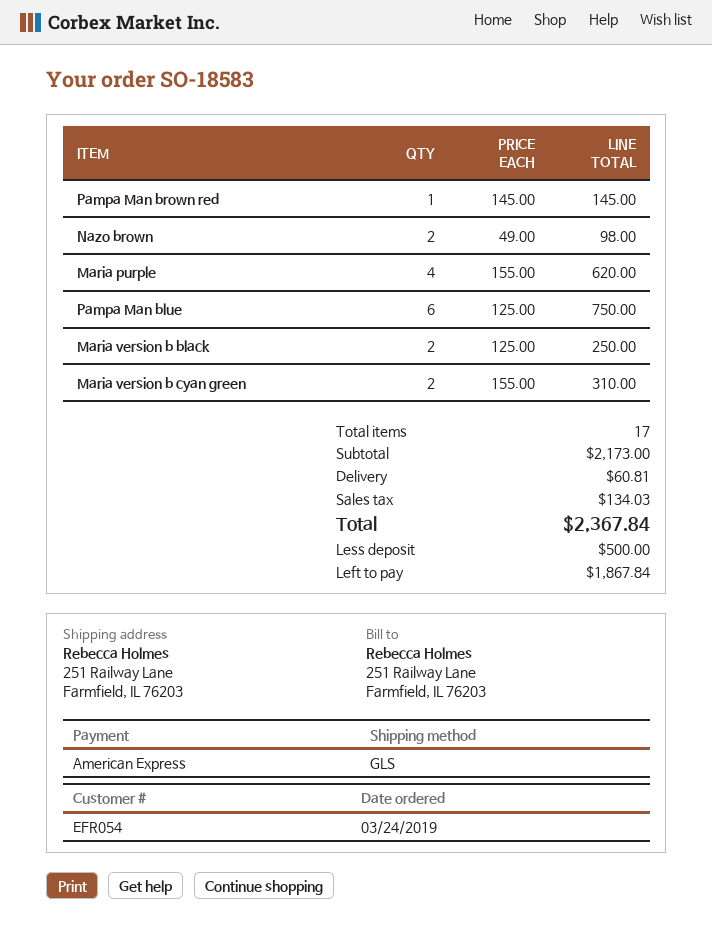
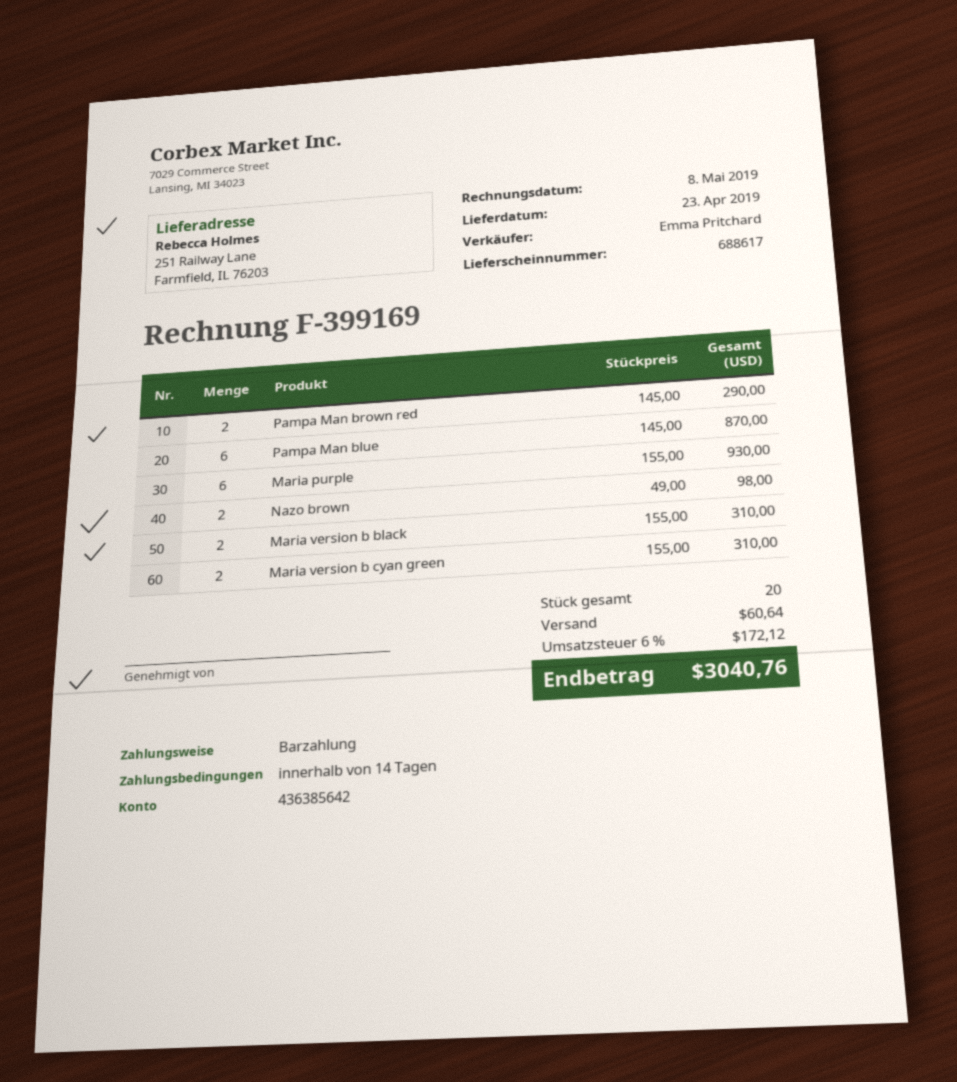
payment method: American Express -> cash
Pampa Man brown red: 1 x 145.00 = 145.00 -> 2 x 145.00 = 290.00
Maria purple: 4 x 155.00 = 620.00 -> 6 x 155.00 = 930.00
Pampa Man blue: 6 x 125.00 = 750.00 -> 6 x 145.00 = 870.00
Maria version b black: 2 x 125.00 = 250.00 -> 2 x 155.00 = 310.00
total quantity: 17 -> 20
shipping: 60.81 -> 60.64
tax: 134.03 -> 172.12
total: 2367.84 -> 3040.76

